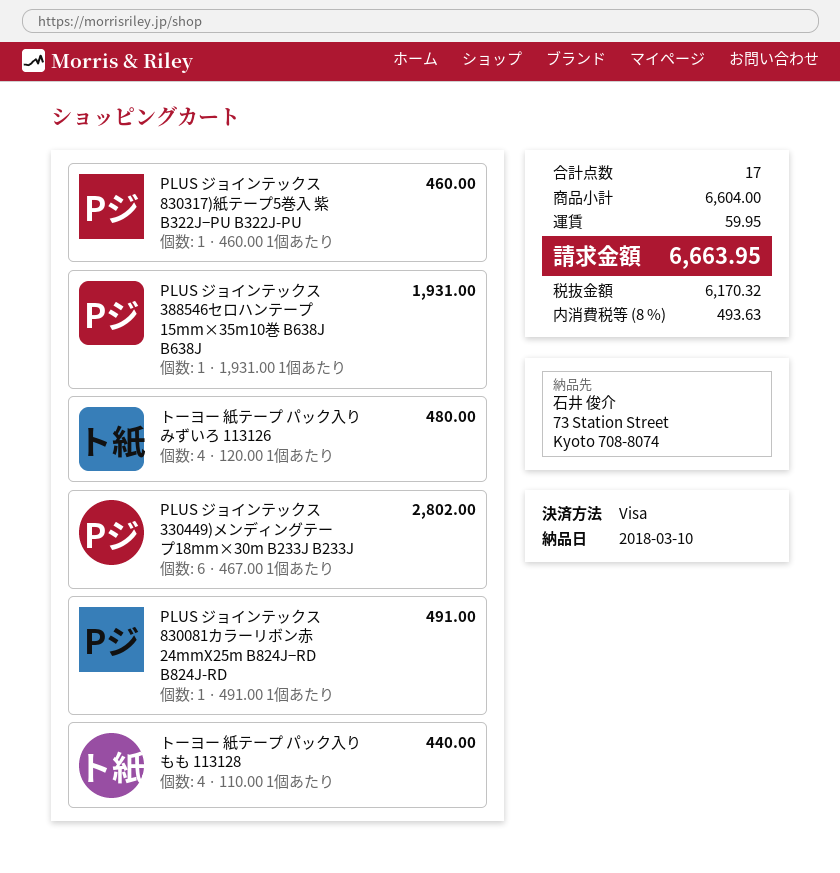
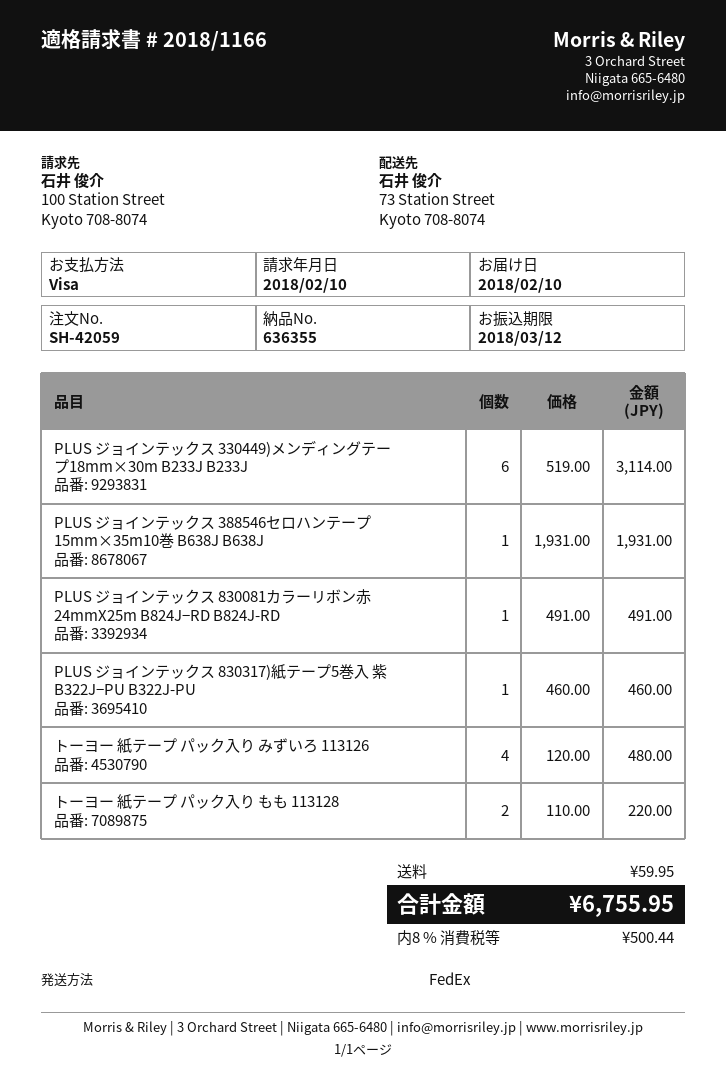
delivery date: 2018-03-10 -> 2018-02-10
PLUS ジョインテックス 330449)メンディングテープ18mm×30m B233J B233J: 6 x 467.00 = 2802.00 -> 6 x 519.00 = 3114.00
トーヨー 紙テープ パック入り もも 113128: 4 x 110.00 = 440.00 -> 2 x 110.00 = 220.00
tax: 8% = 493.63 -> 8% = 500.44
total: 6663.95 -> 6755.95

